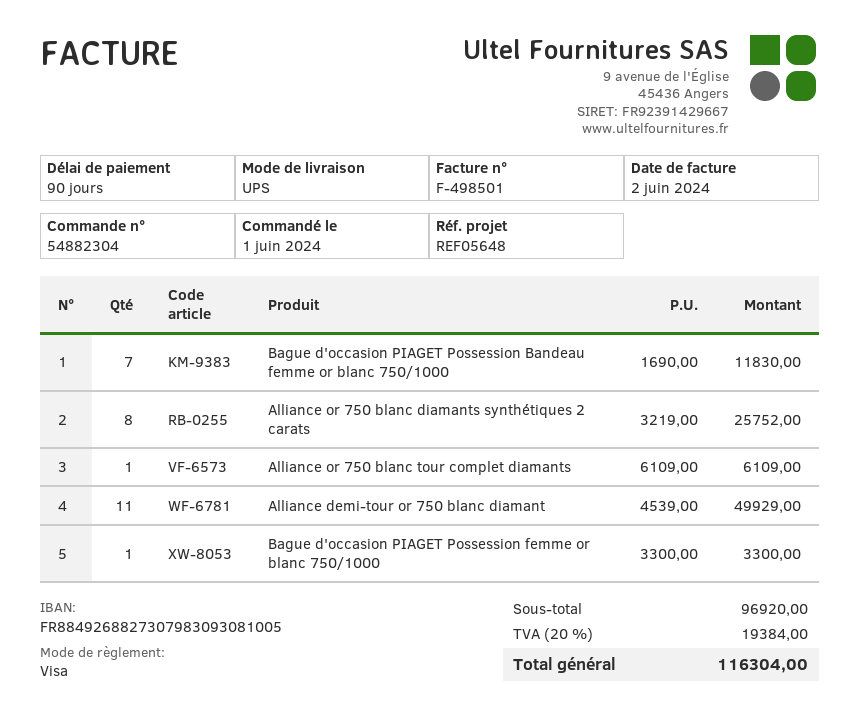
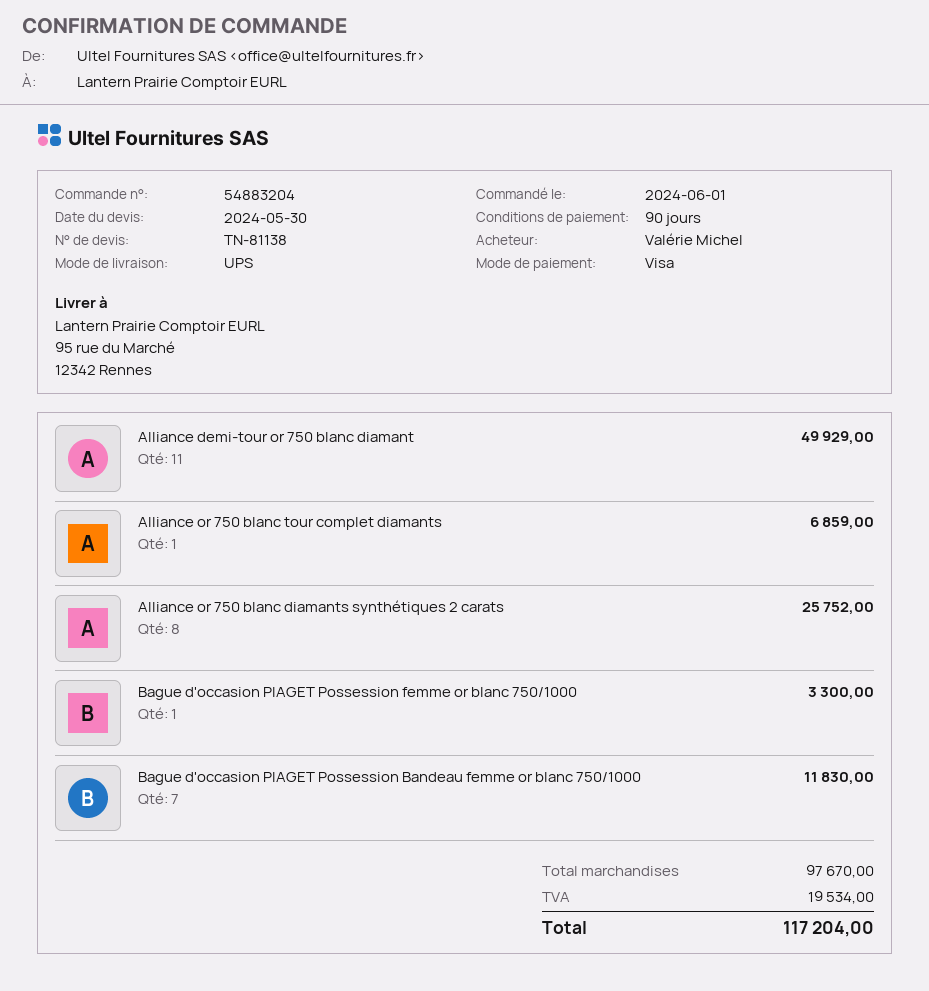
order number: 54882304 -> 54883204
Alliance or 750 blanc tour complet diamants: 1 for 6109.00 -> 1 for 6859.00
subtotal: 96920.00 -> 97670.00
tax: 19384.00 -> 19534.00
total: 116304.00 -> 117204.00

